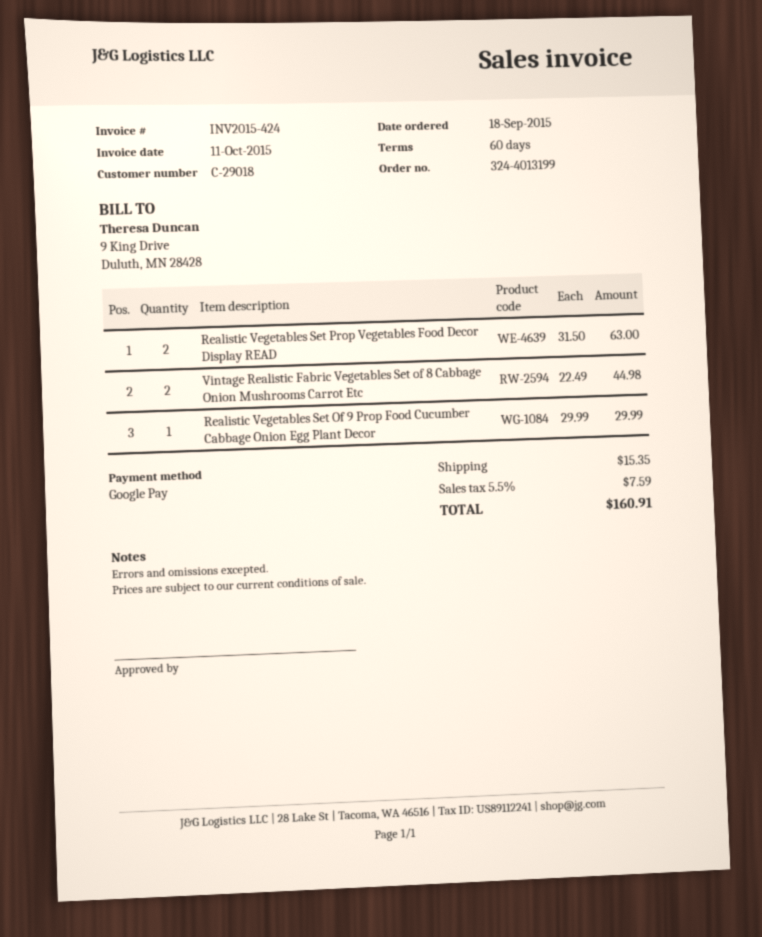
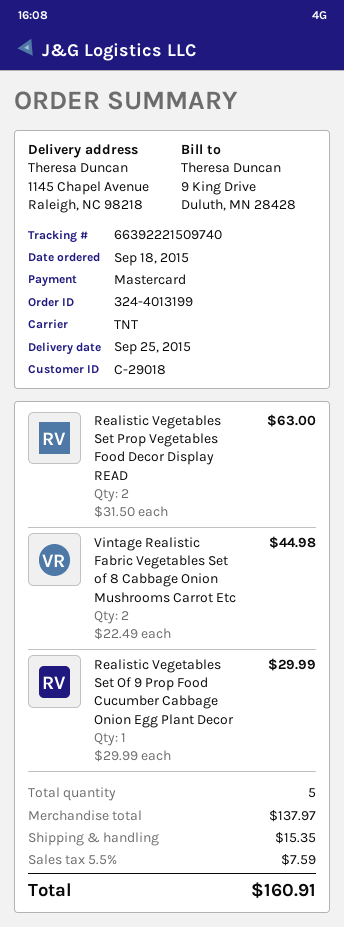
payment method: Google Pay -> Mastercard

